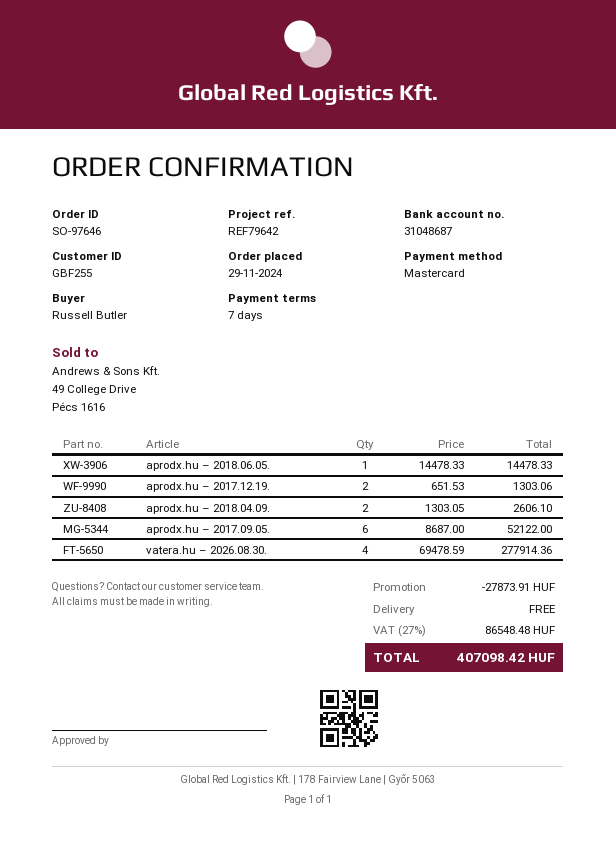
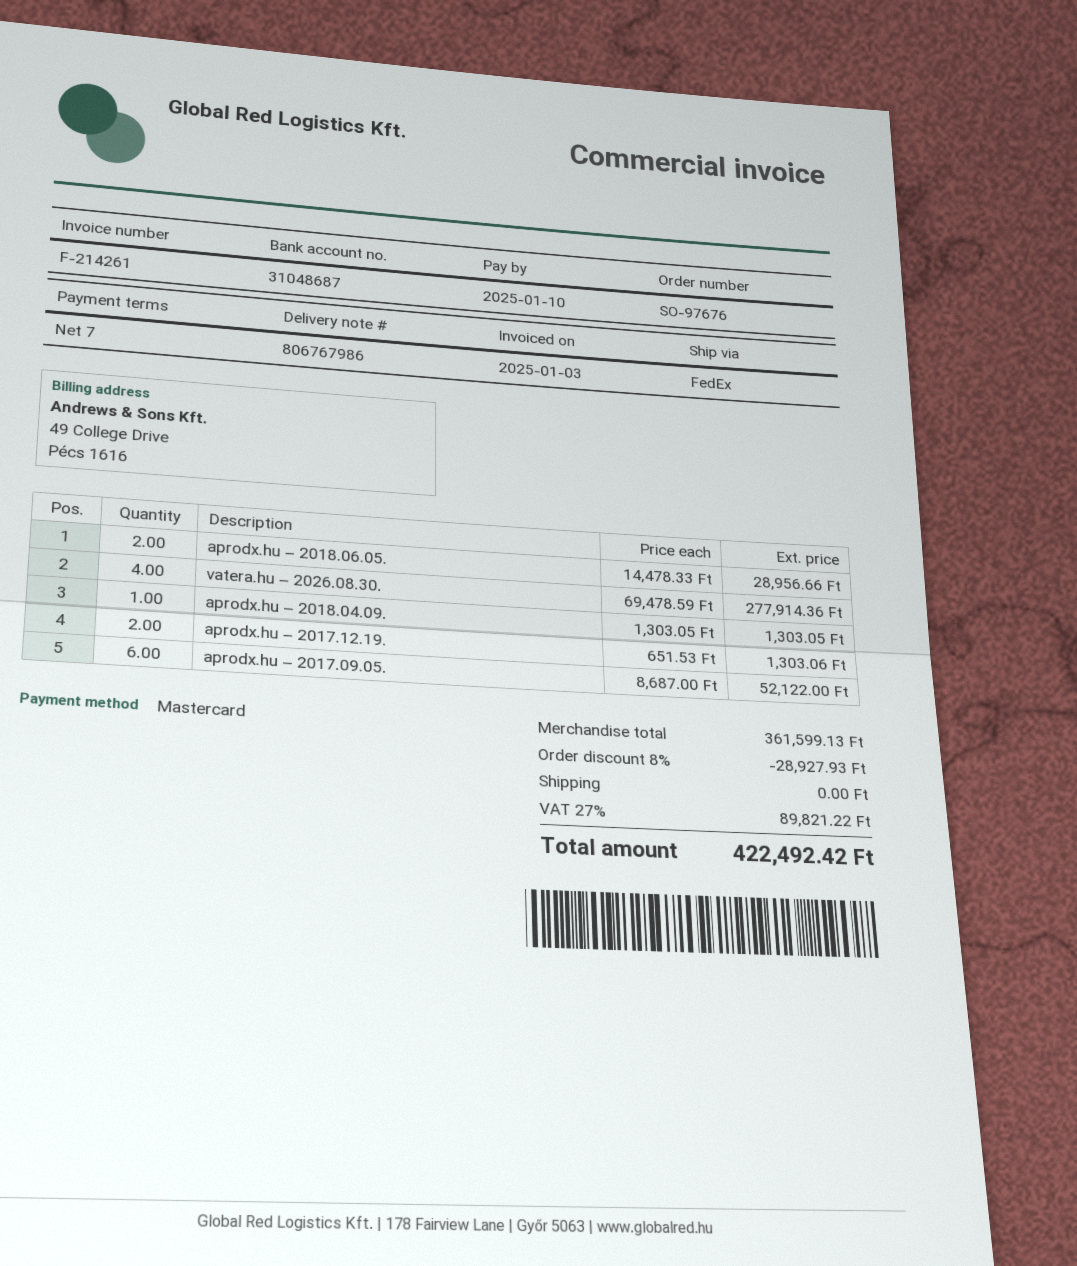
order number: SO-97646 -> SO-97676
aprodx.hu – 2018.06.05.: 1 x 14478.33 = 14478.33 -> 2 x 14478.33 = 28956.66
aprodx.hu – 2018.04.09.: 2 x 1303.05 = 2606.10 -> 1 x 1303.05 = 1303.05
discount: 27873.91 -> 28927.93
tax: 27% = 86548.48 -> 27% = 89821.22
total: 407098.42 -> 422492.42

